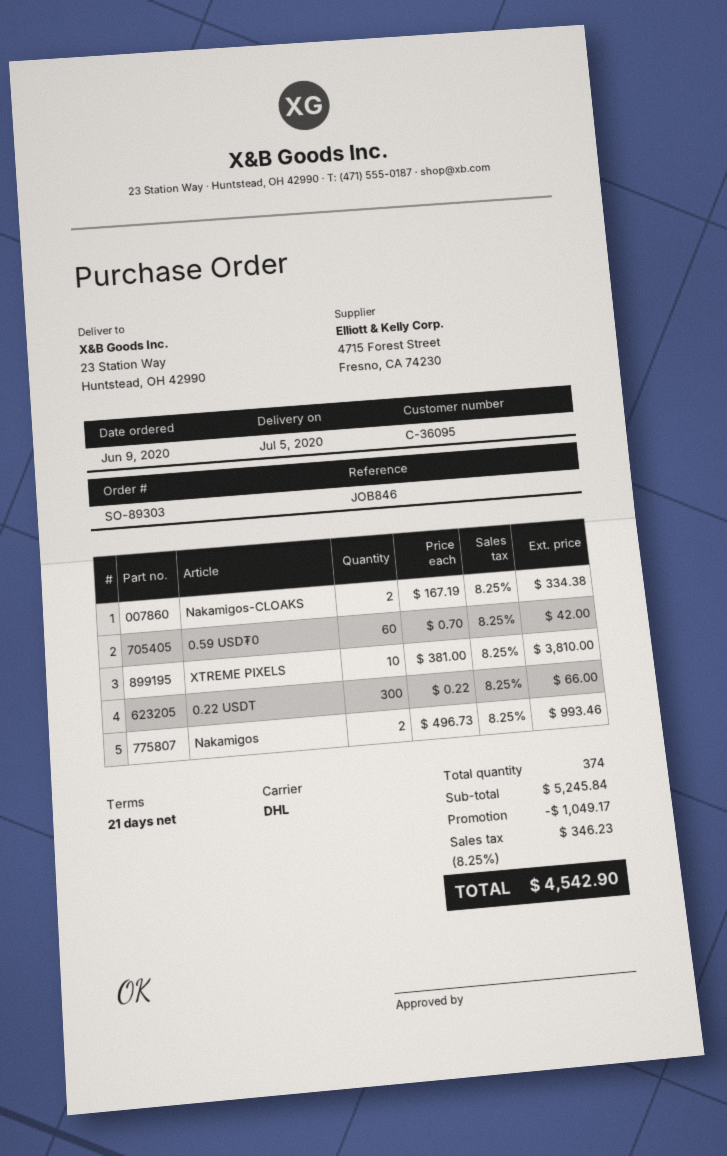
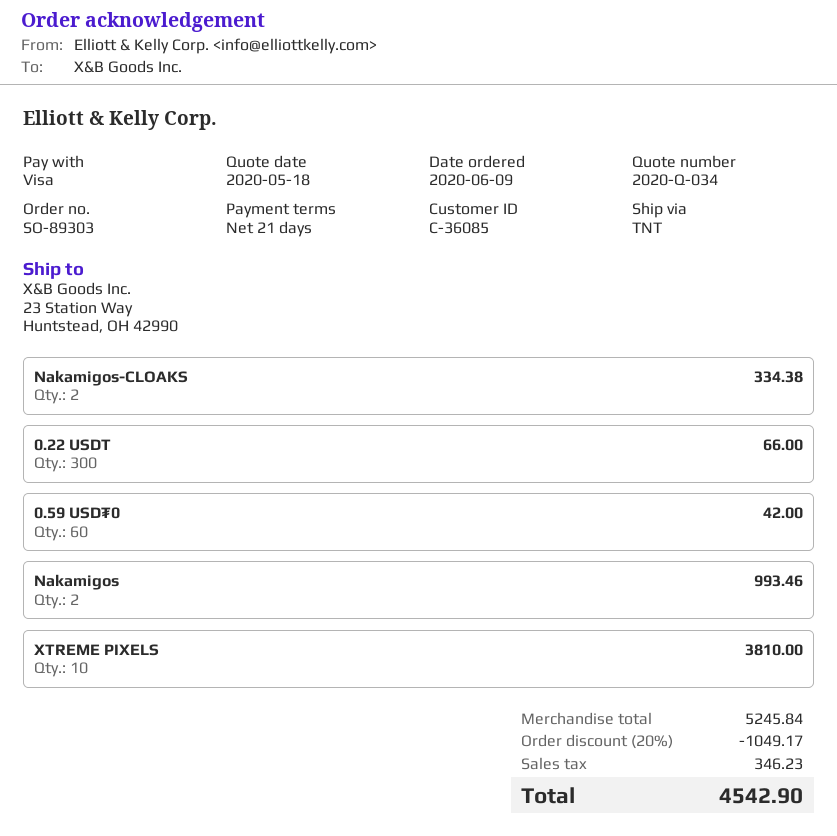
customer number: C-36095 -> C-36085
shipping method: DHL -> TNT

